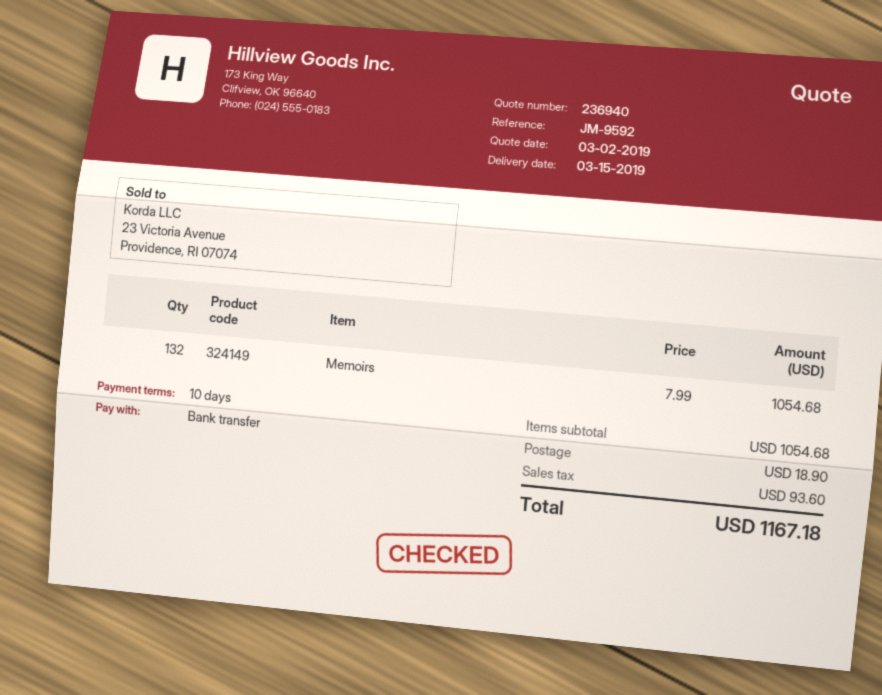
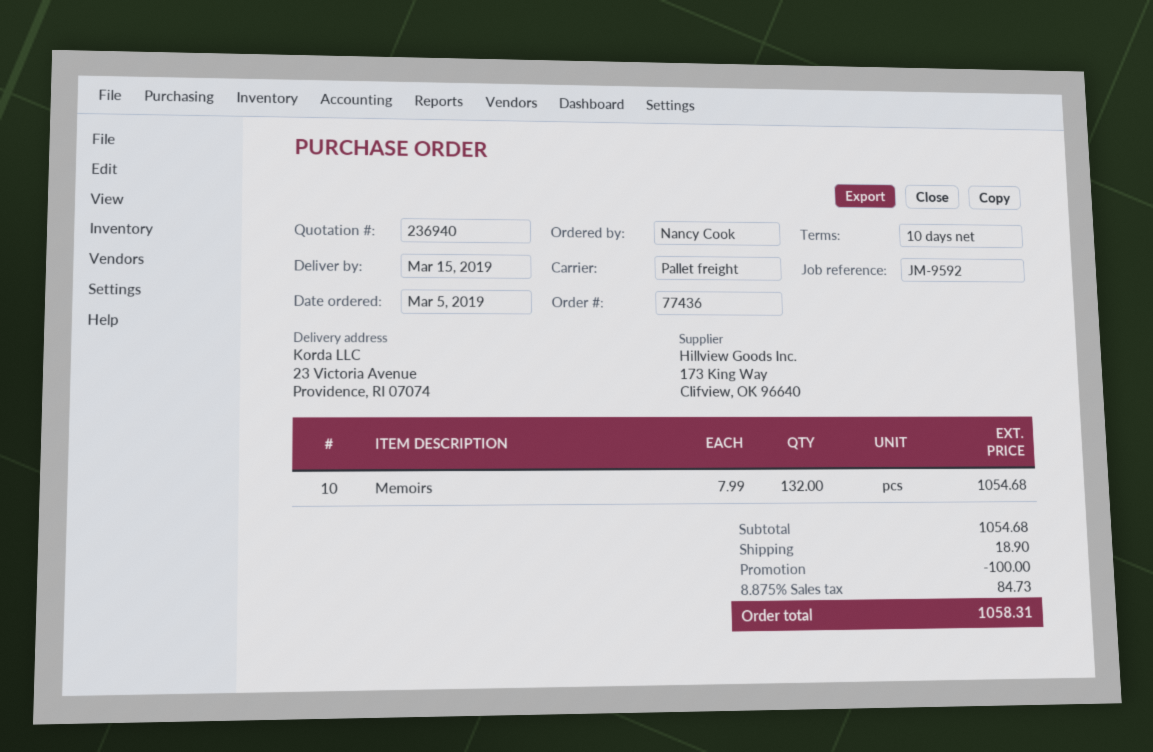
discount: none -> 100.00
tax: 93.60 -> 84.73
total: 1167.18 -> 1058.31

